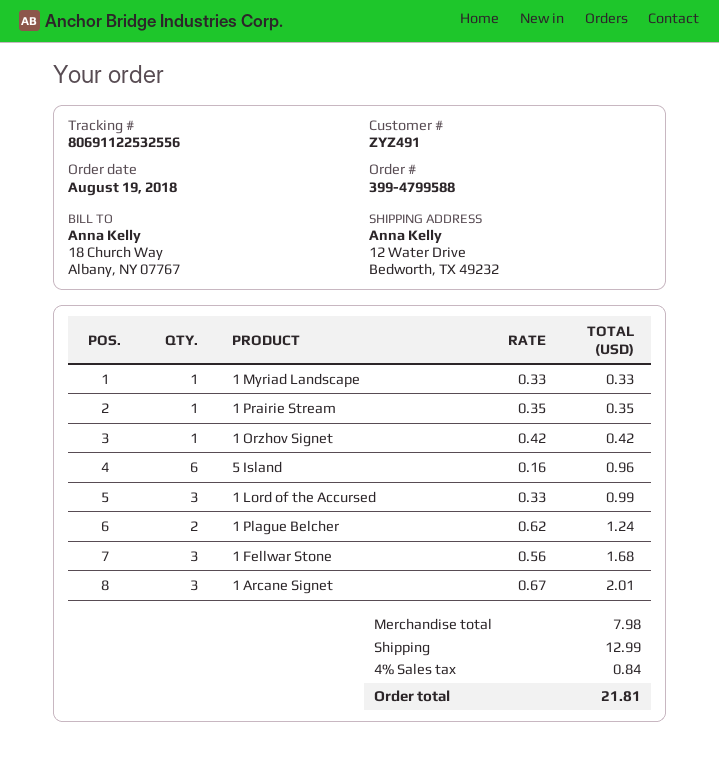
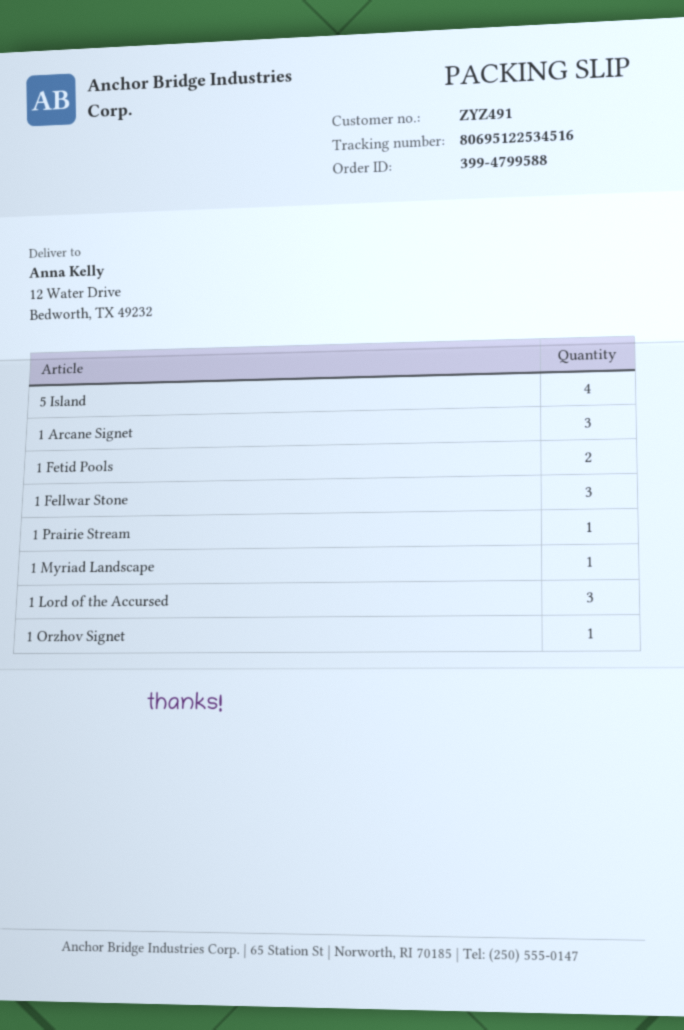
tracking number: 80691122532556 -> 80695122534516
5 Island: 6 -> 4
1 Plague Belcher: 2 -> none
1 Fetid Pools: none -> 2

